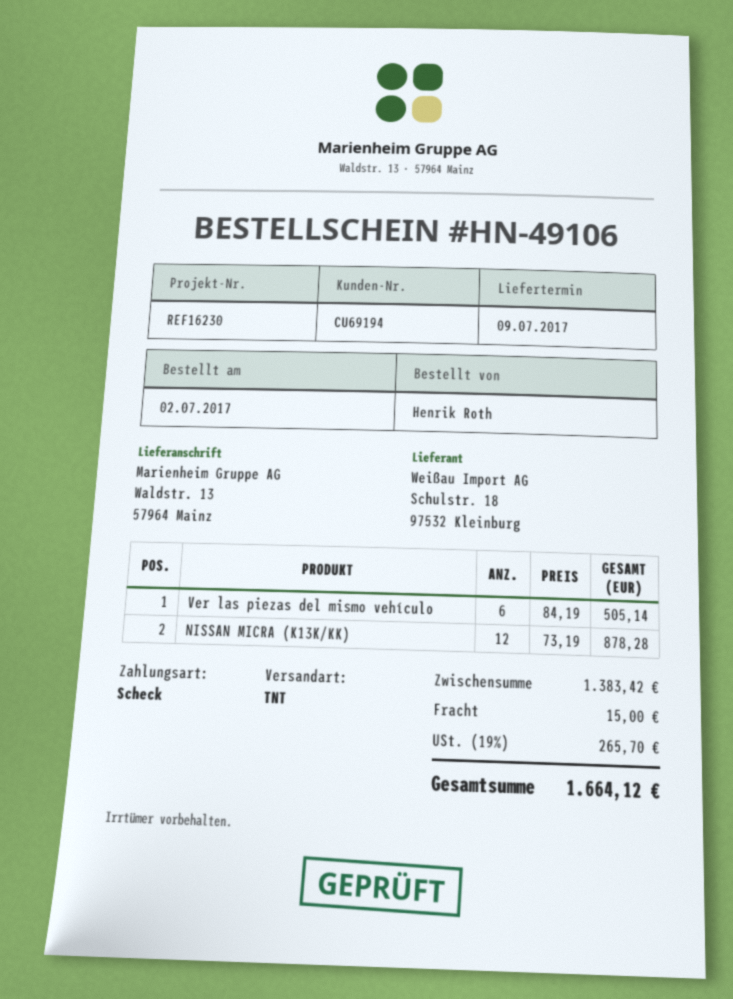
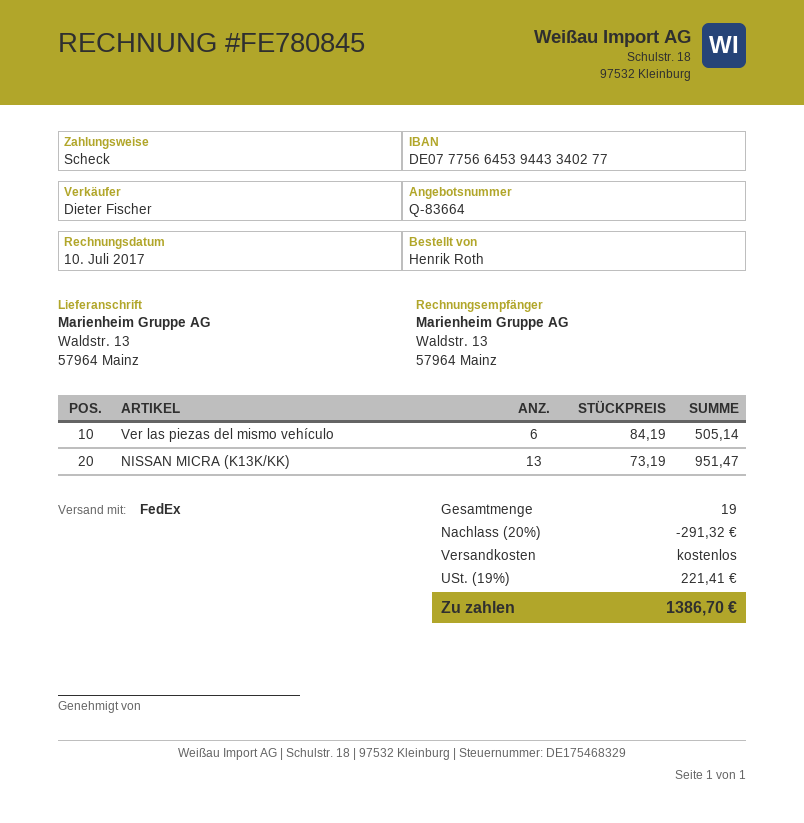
shipping method: TNT -> FedEx
NISSAN MICRA (K13K/KK): 12 x 73.19 = 878.28 -> 13 x 73.19 = 951.47
discount: none -> 20% = 291.32
shipping: 15.00 -> 0.00
tax: 19% = 265.70 -> 19% = 221.41
total: 1664.12 -> 1386.70

